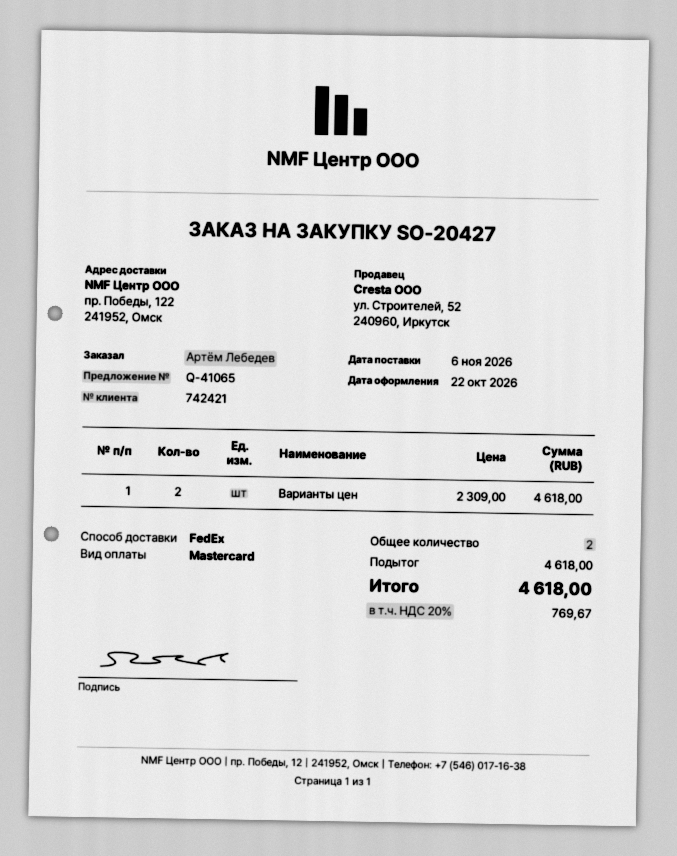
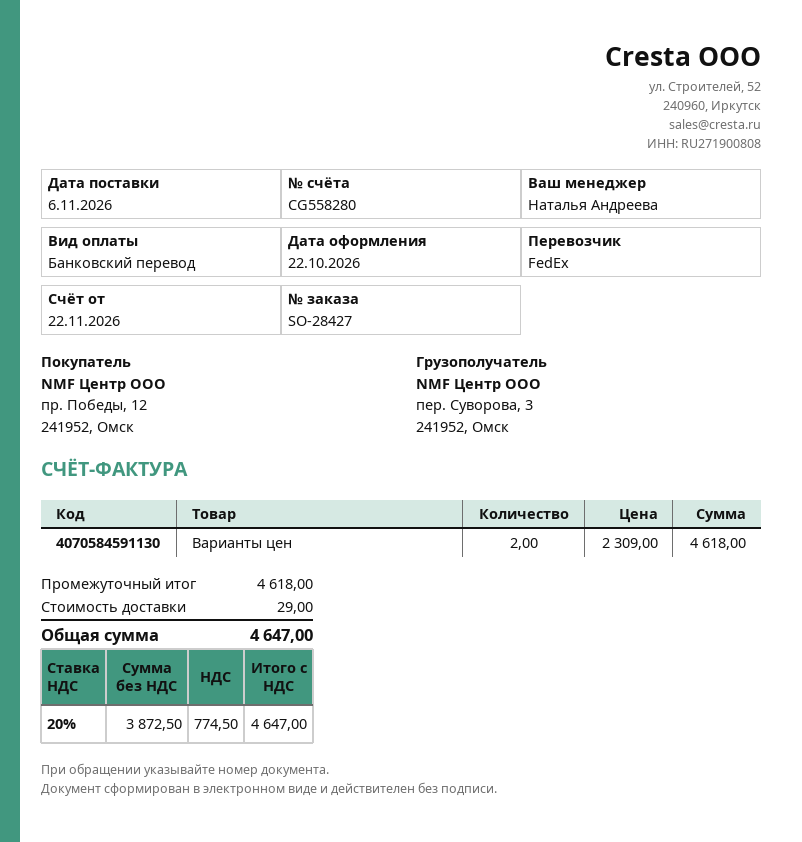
order number: SO-20427 -> SO-28427
payment method: Mastercard -> bank transfer
ship to: пр. Победы, 122, 241952, Омск -> пер. Суворова, 3, 241952, Омск
shipping: none -> 29.00
tax: 20% = 769.67 -> 20% = 774.50
total: 4618.00 -> 4647.00

